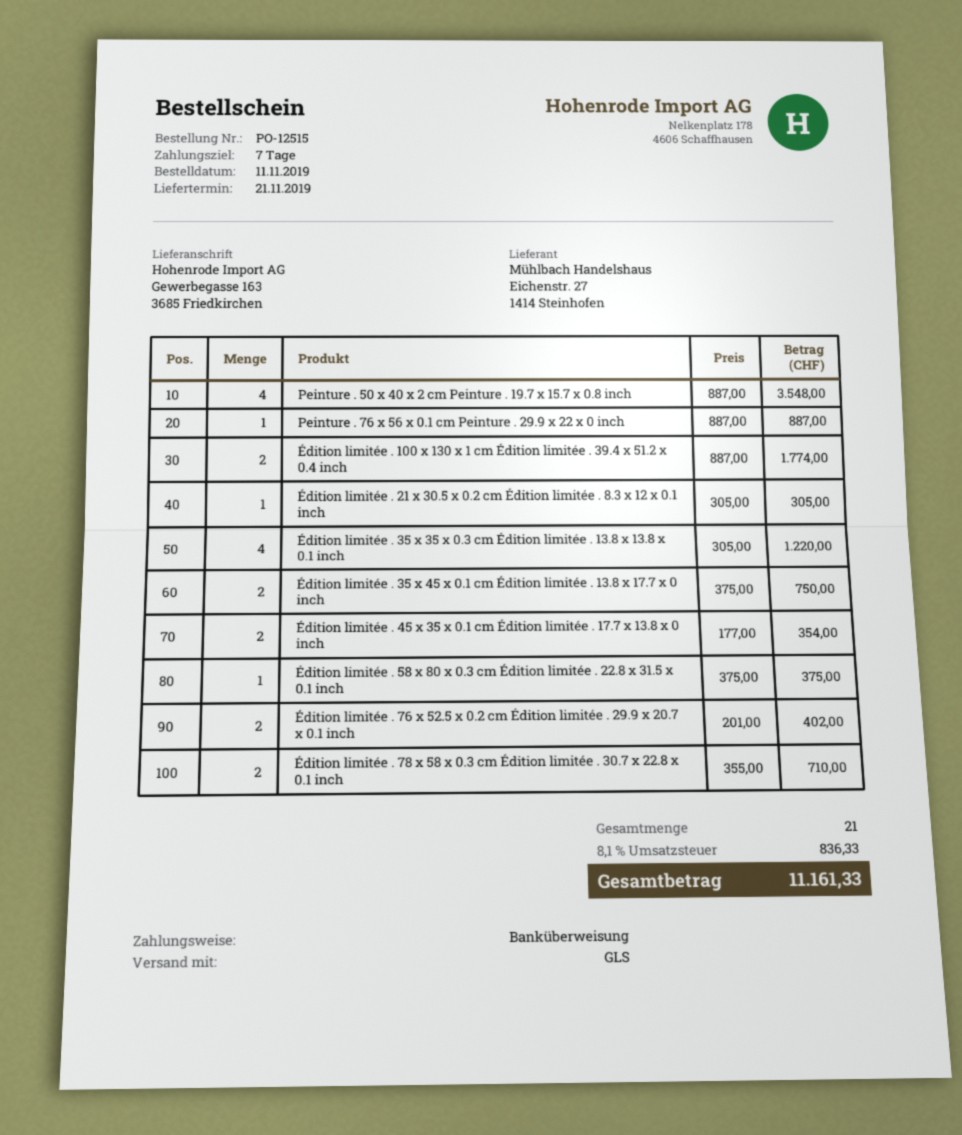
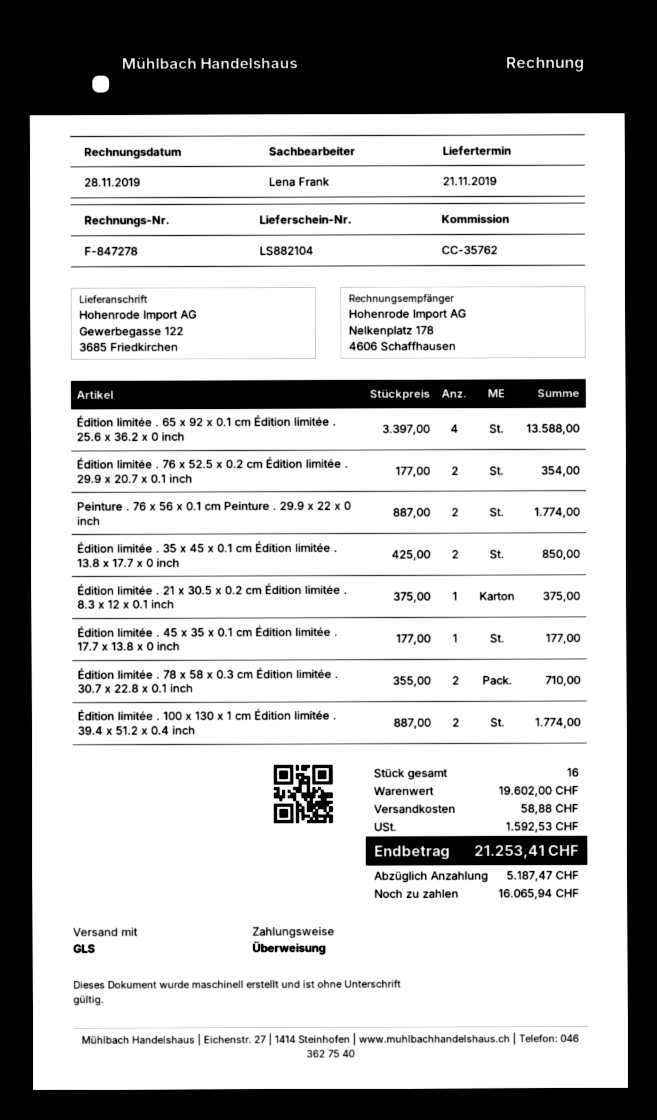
ship to: Gewerbegasse 163, 3685 Friedkirchen -> Gewerbegasse 122, 3685 Friedkirchen
Peinture . 50 x 40 x 2 cm Peinture . 19.7 x 15.7 x 0.8 inch: 4 x 887.00 = 3548.00 -> none
Peinture . 76 x 56 x 0.1 cm Peinture . 29.9 x 22 x 0 inch: 1 x 887.00 = 887.00 -> 2 x 887.00 = 1774.00
Édition limitée . 21 x 30.5 x 0.2 cm Édition limitée . 8.3 x 12 x 0.1 inch: 1 x 305.00 = 305.00 -> 1 x 375.00 = 375.00
Édition limitée . 35 x 35 x 0.3 cm Édition limitée . 13.8 x 13.8 x 0.1 inch: 4 x 305.00 = 1220.00 -> none
Édition limitée . 35 x 45 x 0.1 cm Édition limitée . 13.8 x 17.7 x 0 inch: 2 x 375.00 = 750.00 -> 2 x 425.00 = 850.00
Édition limitée . 45 x 35 x 0.1 cm Édition limitée . 17.7 x 13.8 x 0 inch: 2 x 177.00 = 354.00 -> 1 x 177.00 = 177.00
Édition limitée . 58 x 80 x 0.3 cm Édition limitée . 22.8 x 31.5 x 0.1 inch: 1 x 375.00 = 375.00 -> none
Édition limitée . 76 x 52.5 x 0.2 cm Édition limitée . 29.9 x 20.7 x 0.1 inch: 2 x 201.00 = 402.00 -> 2 x 177.00 = 354.00
Édition limitée . 65 x 92 x 0.1 cm Édition limitée . 25.6 x 36.2 x 0 inch: none -> 4 x 3397.00 = 13588.00
total quantity: 21 -> 16
shipping: none -> 58.88
tax: 836.33 -> 1592.53
total: 11161.33 -> 21253.41

